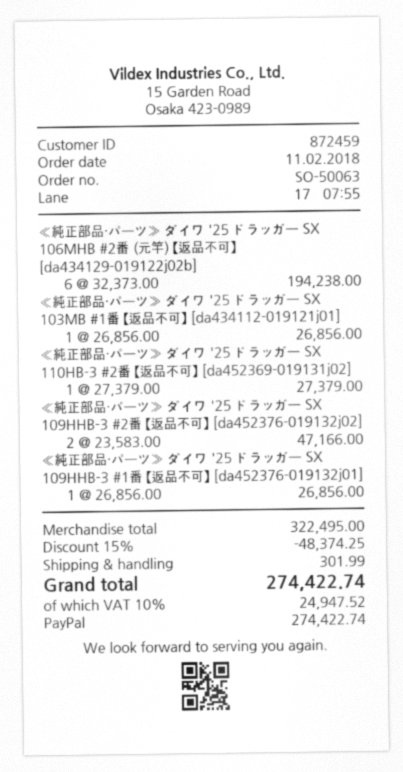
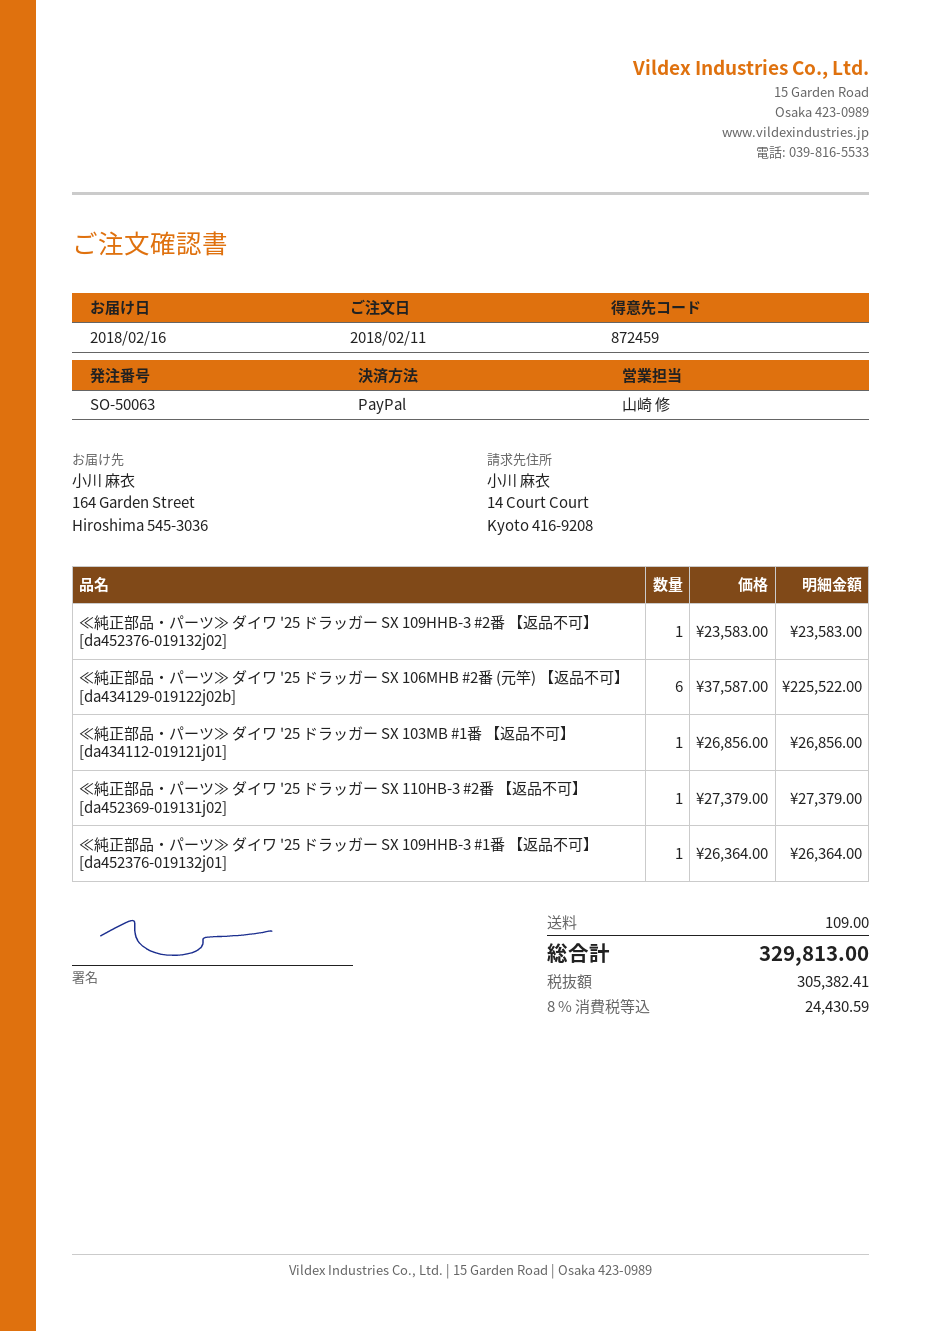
≪純正部品・パーツ≫ ダイワ '25 ドラッガー SX 106MHB #2番 (元竿) 【返品不可】 [da434129-019122j02b]: 6 x 32373.00 = 194238.00 -> 6 x 37587.00 = 225522.00
≪純正部品・パーツ≫ ダイワ '25 ドラッガー SX 109HHB-3 #2番 【返品不可】 [da452376-019132j02]: 2 x 23583.00 = 47166.00 -> 1 x 23583.00 = 23583.00
≪純正部品・パーツ≫ ダイワ '25 ドラッガー SX 109HHB-3 #1番 【返品不可】 [da452376-019132j01]: 1 x 26856.00 = 26856.00 -> 1 x 26364.00 = 26364.00
discount: 15% = 48374.25 -> none
shipping: 301.99 -> 109.00
tax: 10% = 24947.52 -> 8% = 24430.59
total: 274422.74 -> 329813.00

